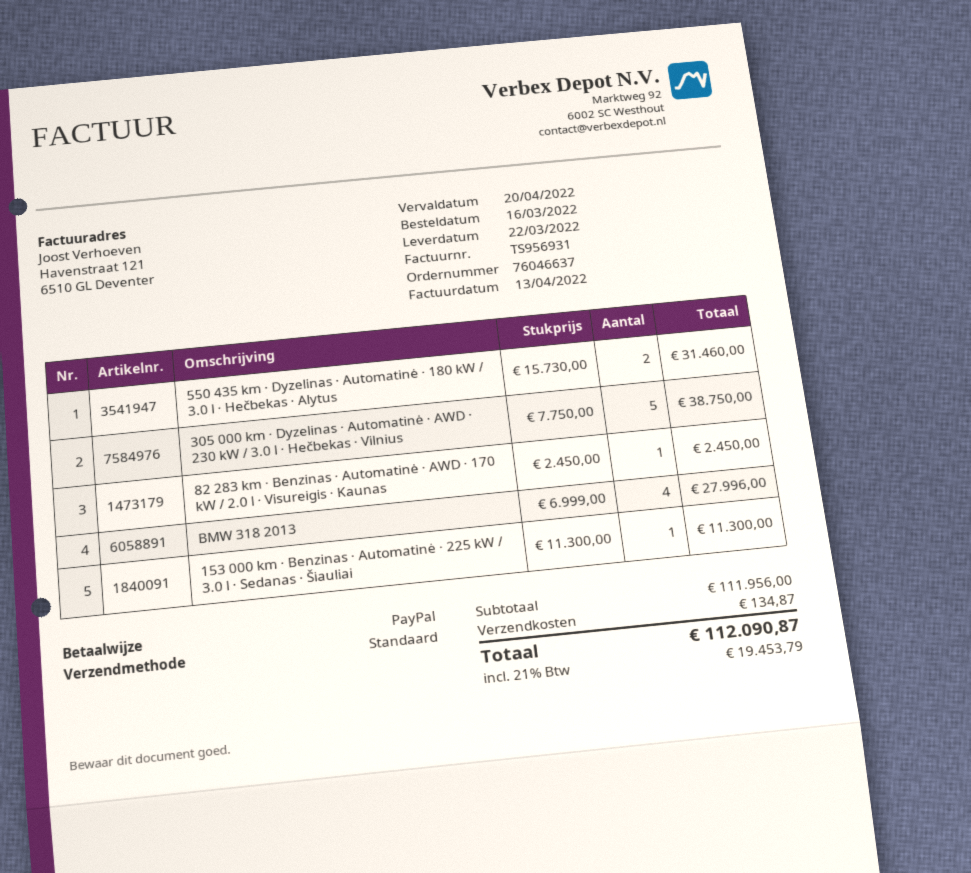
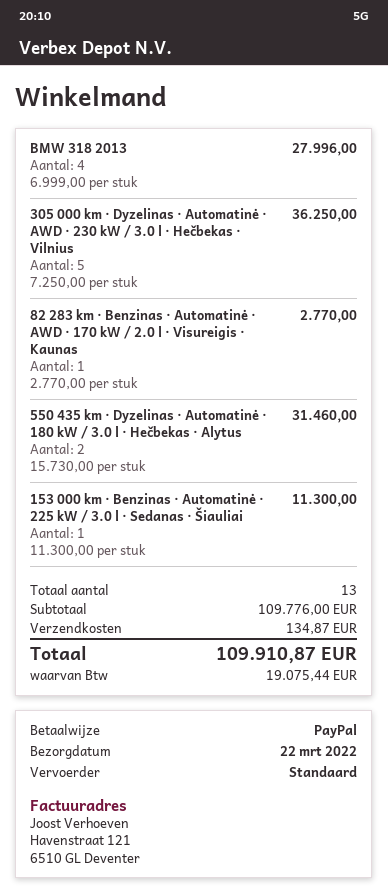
305 000 km · Dyzelinas · Automatinė · AWD · 230 kW / 3.0 l · Hečbekas · Vilnius: 5 x 7750.00 = 38750.00 -> 5 x 7250.00 = 36250.00
82 283 km · Benzinas · Automatinė · AWD · 170 kW / 2.0 l · Visureigis · Kaunas: 1 x 2450.00 = 2450.00 -> 1 x 2770.00 = 2770.00
subtotal: 111956.00 -> 109776.00
tax: 19453.79 -> 19075.44
total: 112090.87 -> 109910.87

